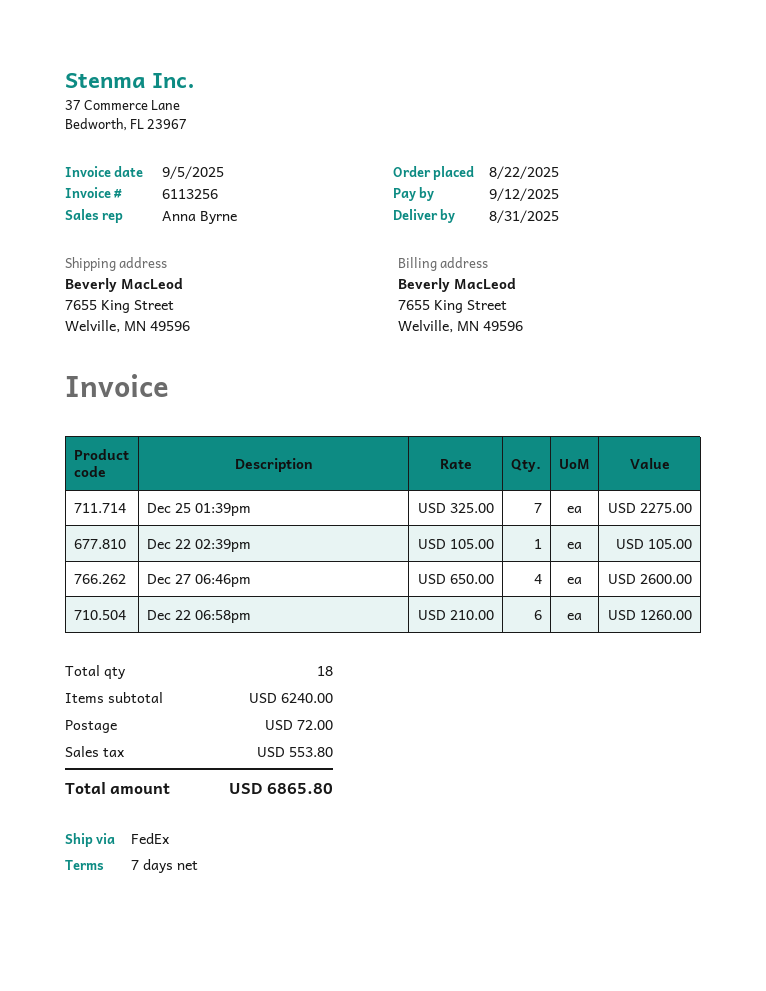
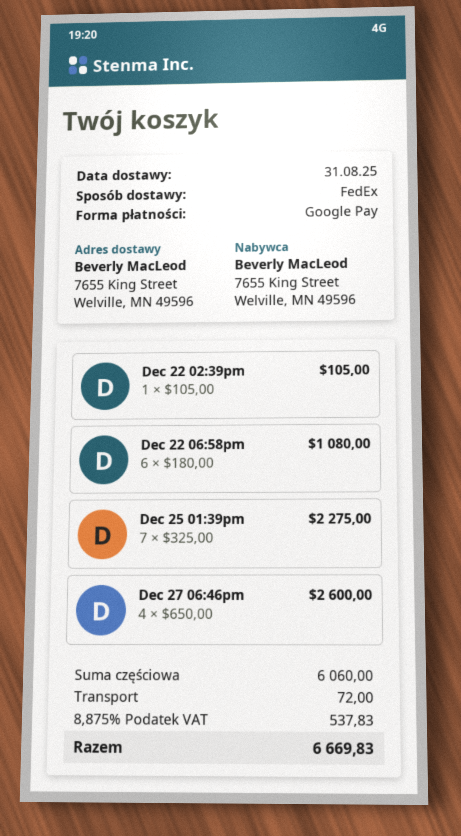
Dec 22 06:58pm: 6 x 210.00 = 1260.00 -> 6 x 180.00 = 1080.00
subtotal: 6240.00 -> 6060.00
tax: 553.80 -> 537.83
total: 6865.80 -> 6669.83

